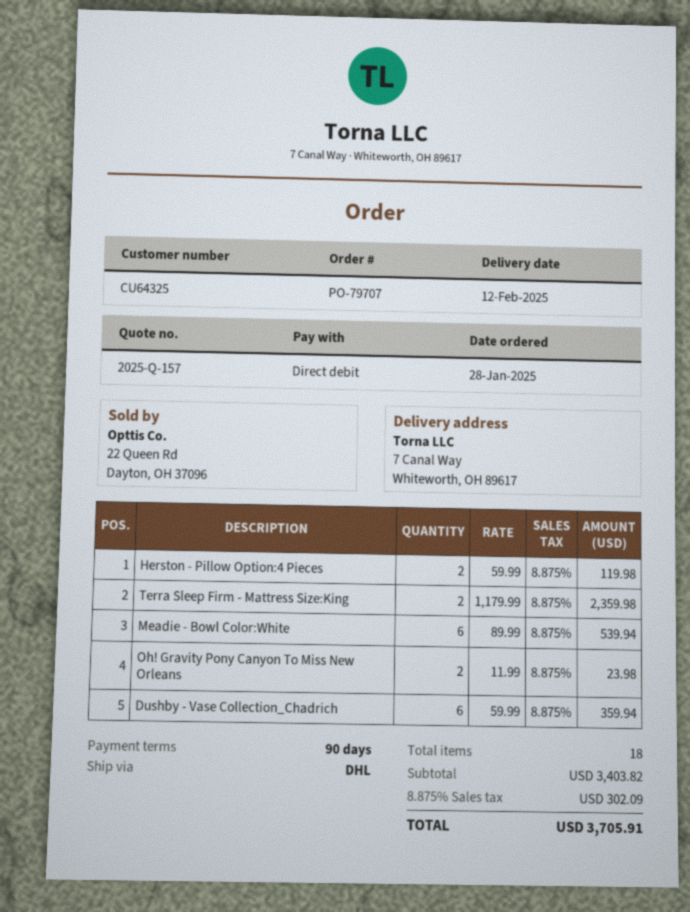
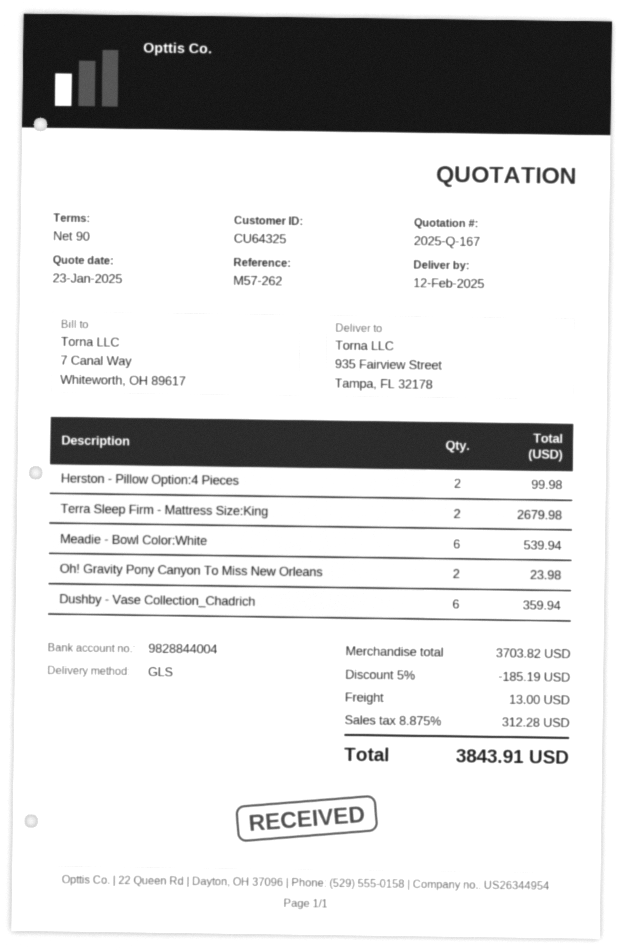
quote number: 2025-Q-157 -> 2025-Q-167
shipping method: DHL -> GLS
ship to: 7 Canal Way, Whiteworth, OH 89617 -> 935 Fairview Street, Tampa, FL 32178
Herston - Pillow Option:4 Pieces: 2 for 119.98 -> 2 for 99.98
Terra Sleep Firm - Mattress Size:King: 2 for 2359.98 -> 2 for 2679.98
subtotal: 3403.82 -> 3703.82
discount: none -> 5% = 185.19
shipping: none -> 13.00
tax: 8.875% = 302.09 -> 8.875% = 312.28
total: 3705.91 -> 3843.91

